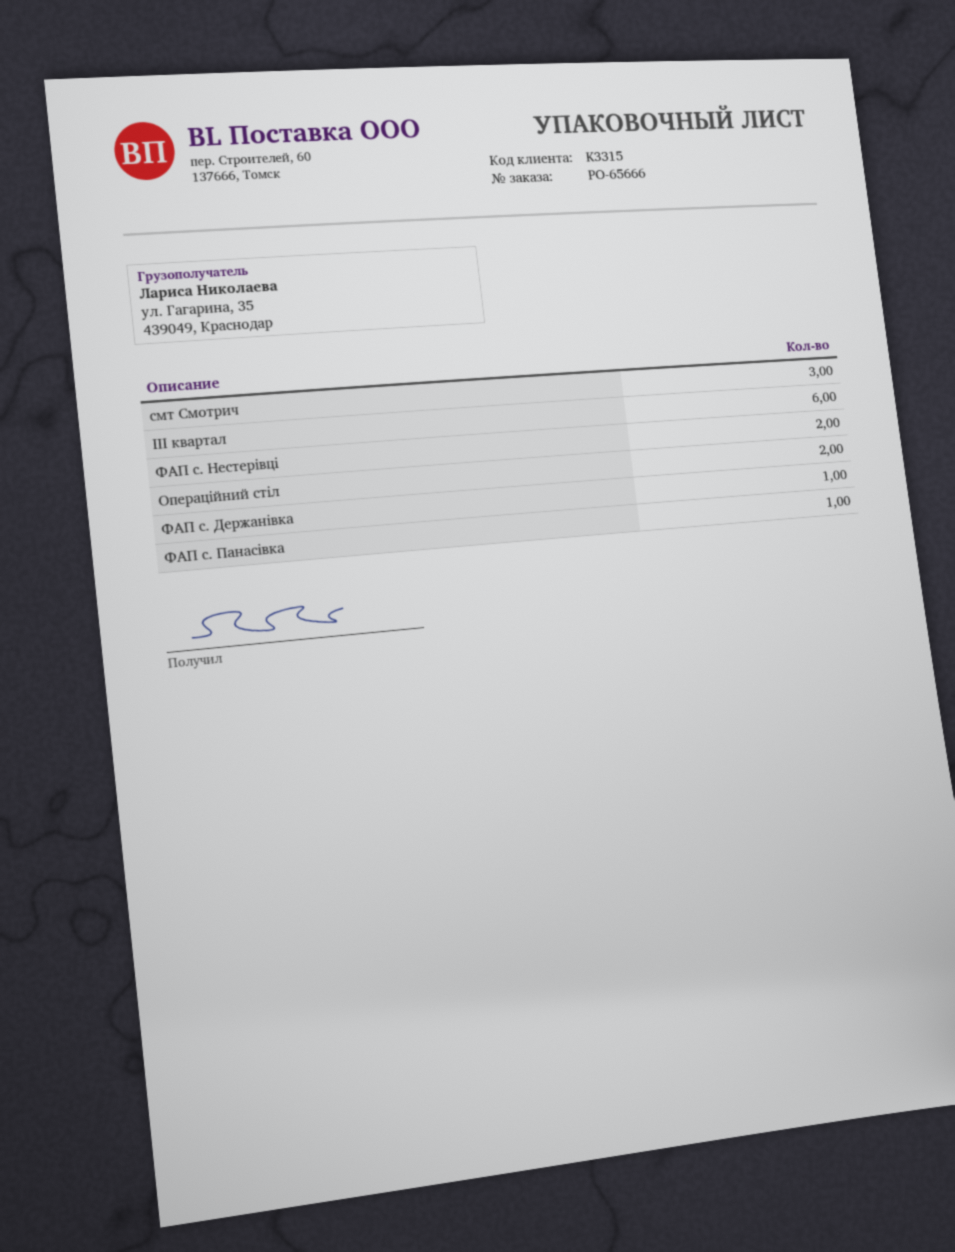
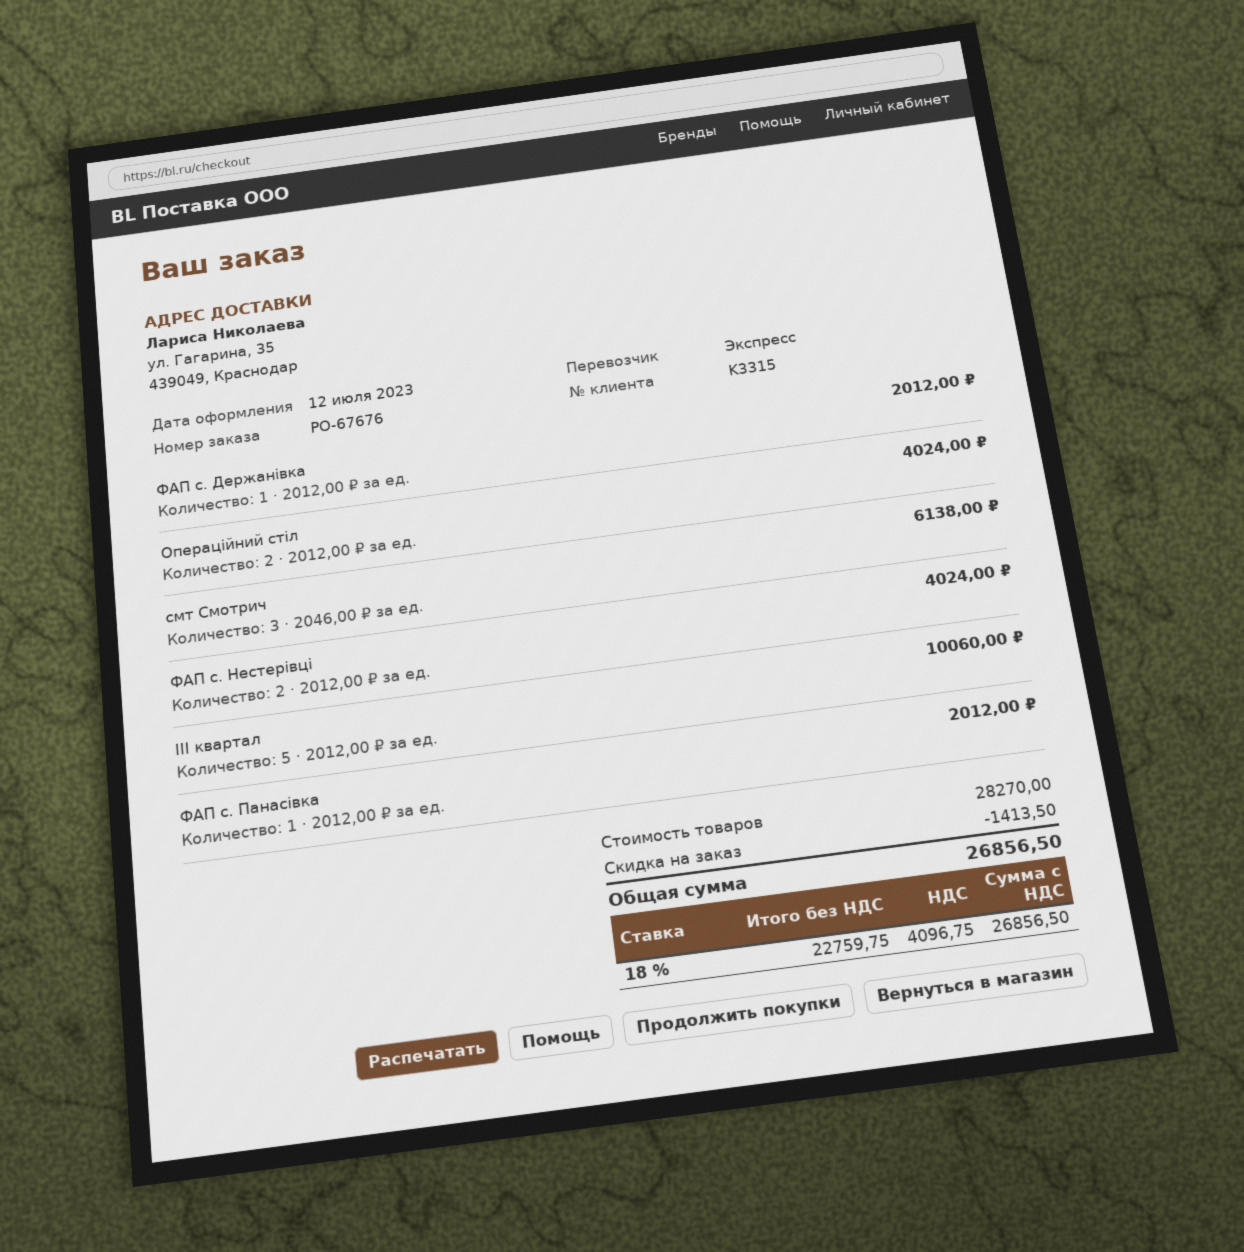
order number: PO-65666 -> PO-67676
ІІІ квартал: 6 -> 5

